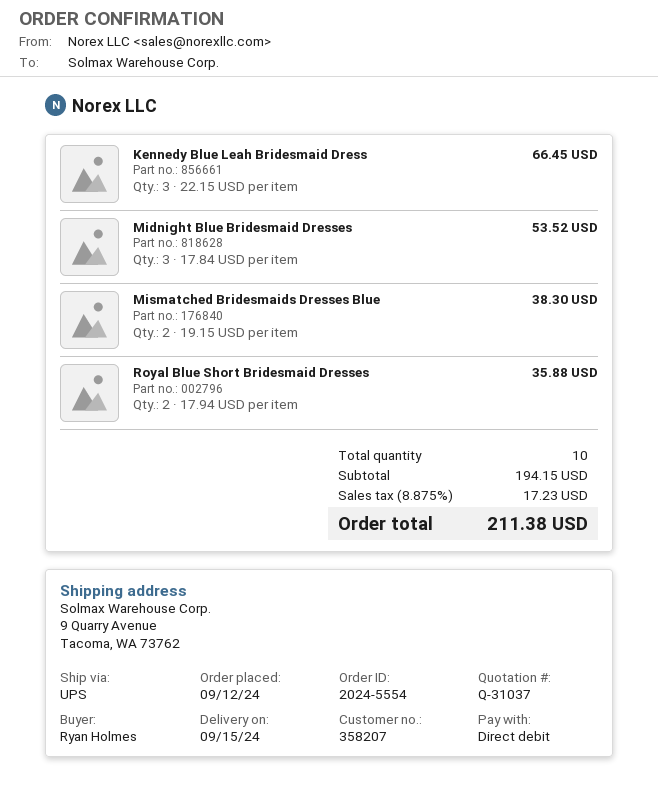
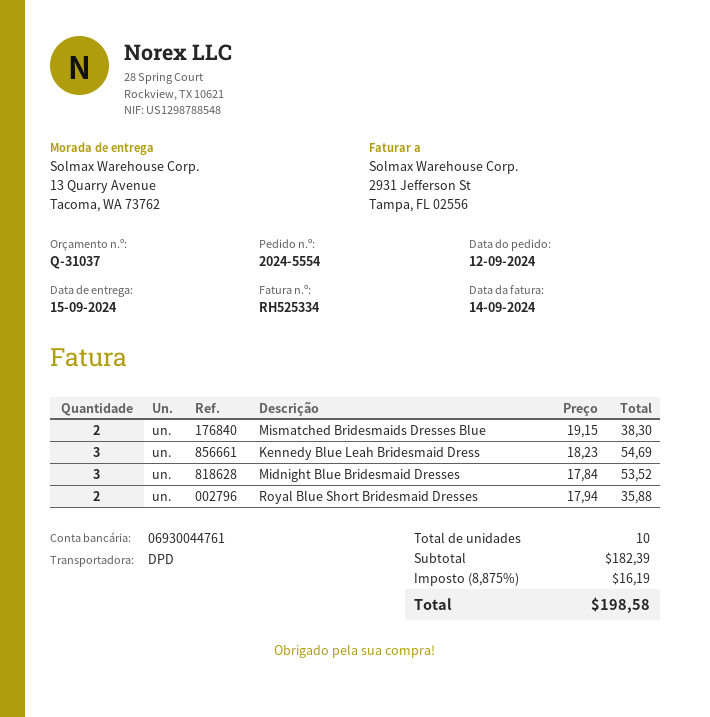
shipping method: UPS -> DPD
ship to: 9 Quarry Avenue, Tacoma, WA 73762 -> 13 Quarry Avenue, Tacoma, WA 73762
Kennedy Blue Leah Bridesmaid Dress: 3 x 22.15 = 66.45 -> 3 x 18.23 = 54.69
subtotal: 194.15 -> 182.39
tax: 8.875% = 17.23 -> 8.875% = 16.19
total: 211.38 -> 198.58

